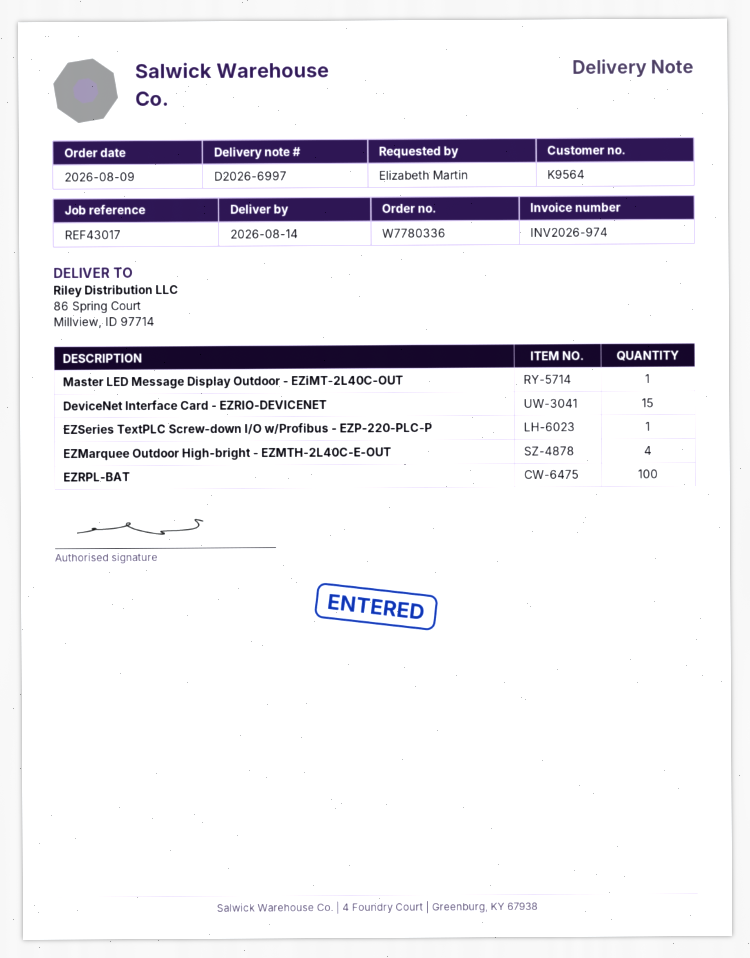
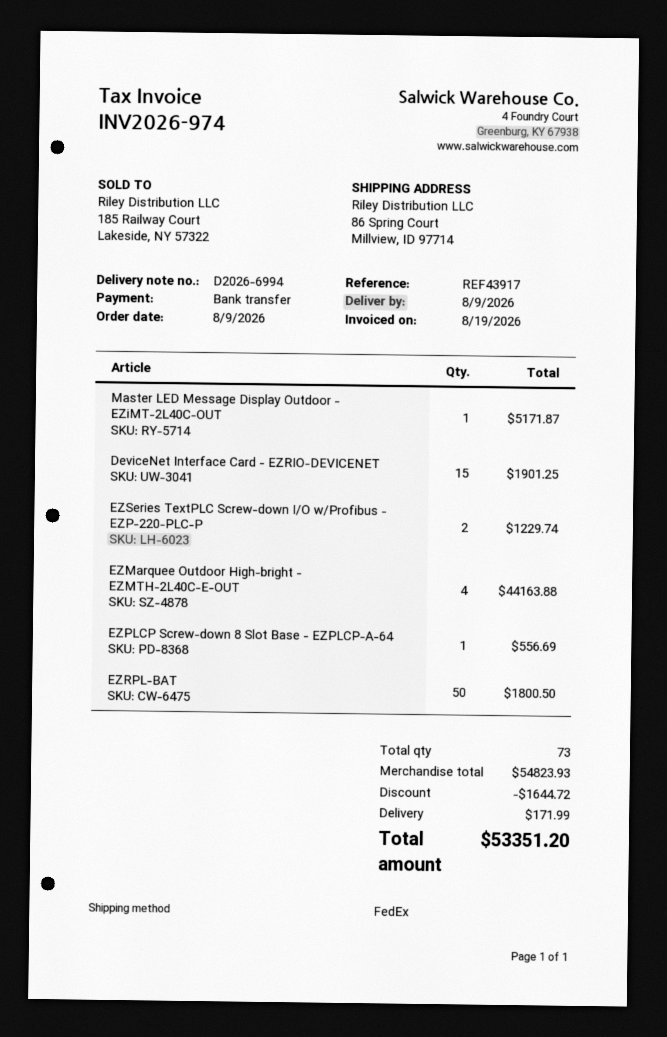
delivery note number: D2026-6997 -> D2026-6994
delivery date: 2026-08-14 -> 2026-08-09
reference: REF43017 -> REF43917
EZSeries TextPLC Screw-down I/O w/Profibus - EZP-220-PLC-P: 1 -> 2
EZRPL-BAT: 100 -> 50
EZPLCP Screw-down 8 Slot Base - EZPLCP-A-64: none -> 1

